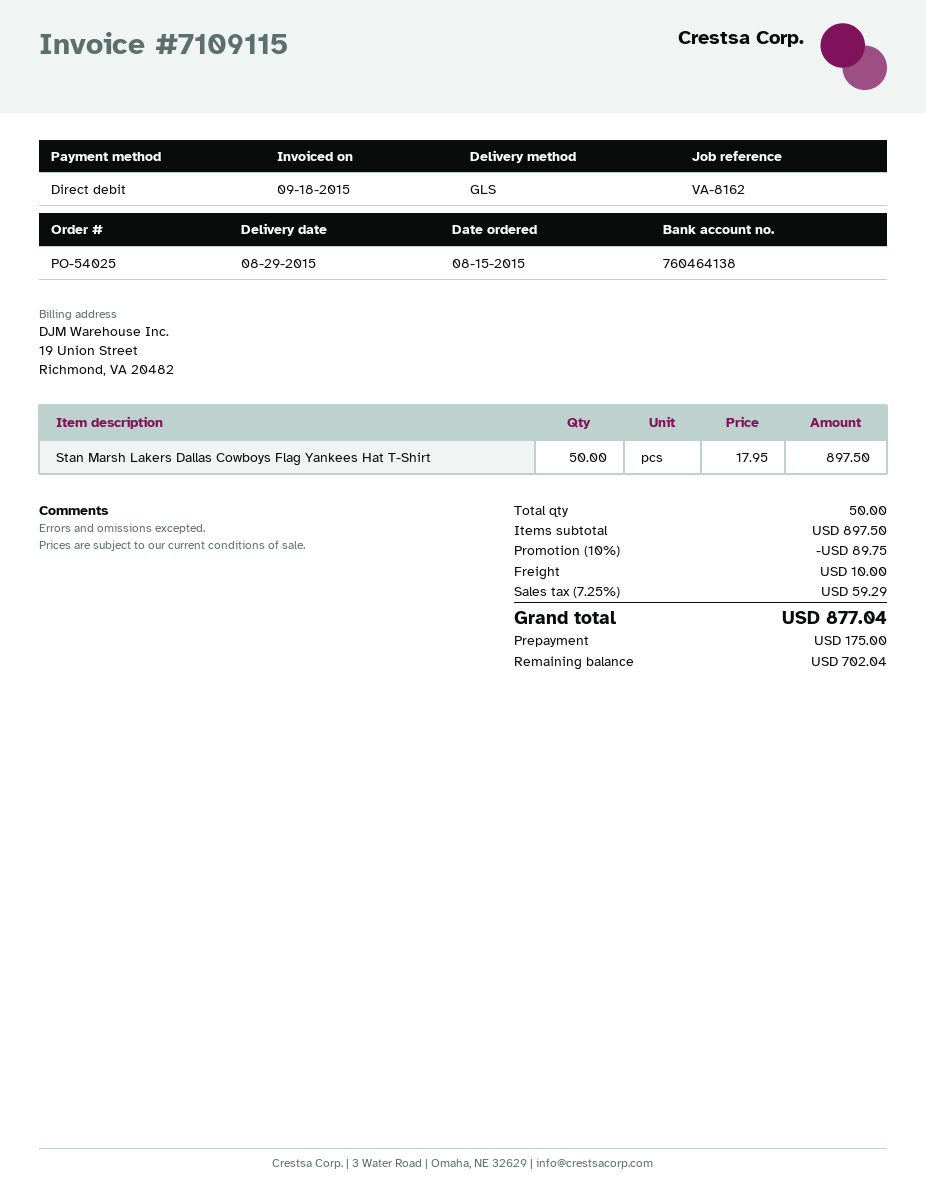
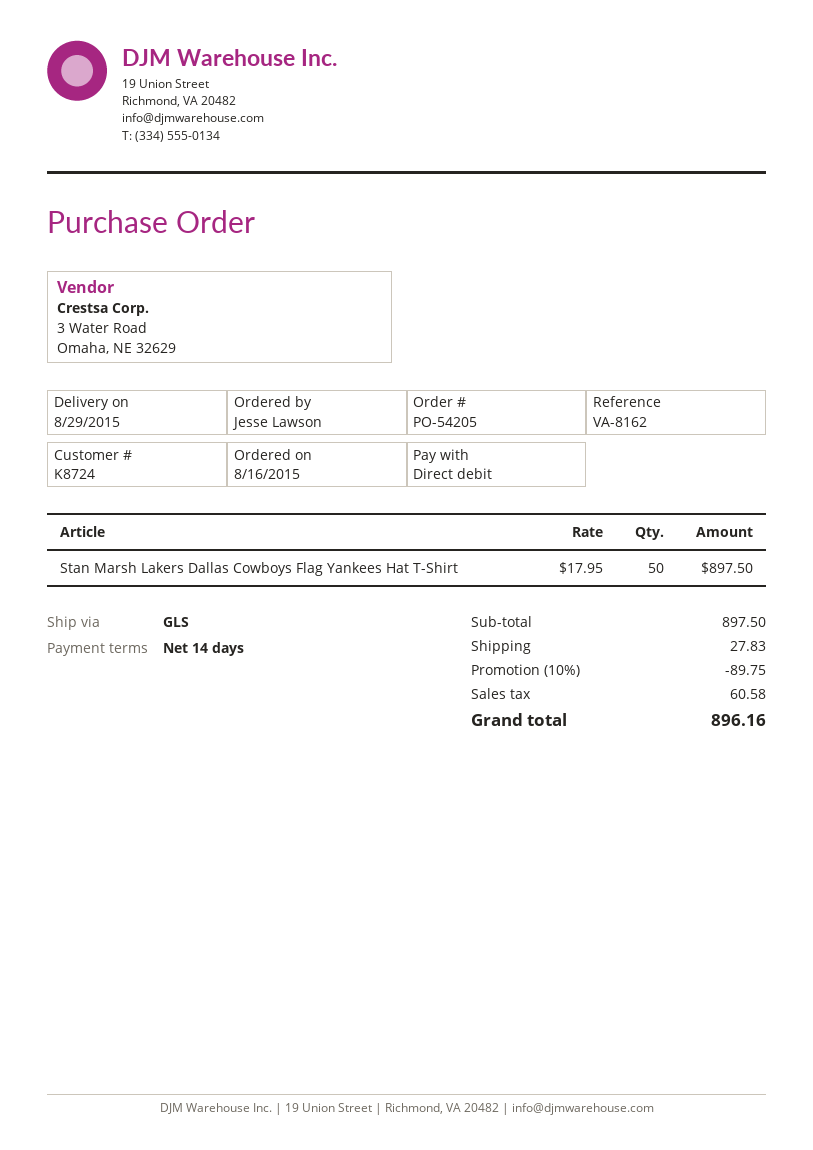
order number: PO-54025 -> PO-54205
order date: 2015-08-15 -> 2015-08-16
shipping: 10.00 -> 27.83
tax: 59.29 -> 60.58
total: 877.04 -> 896.16

